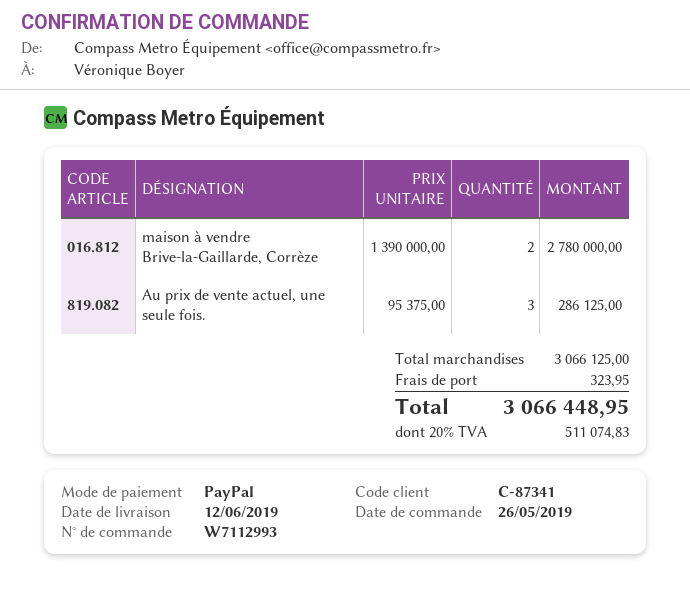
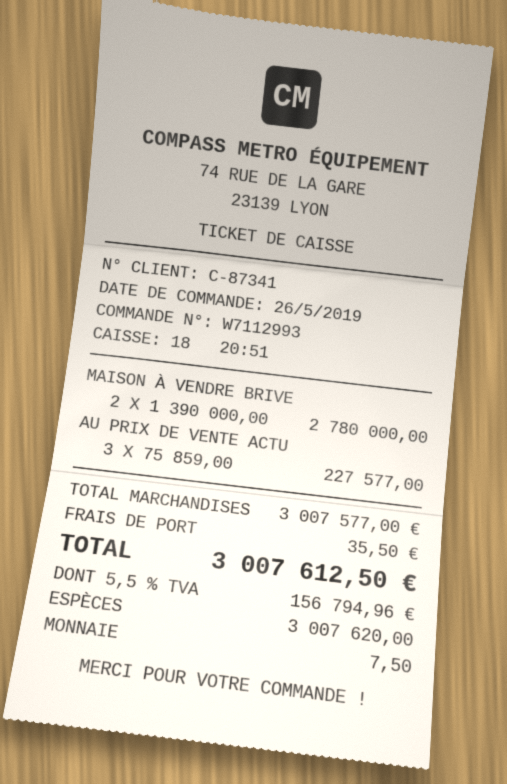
payment method: PayPal -> cash
Au prix de vente actuel, une seule fois.: 3 x 95375.00 = 286125.00 -> 3 x 75859.00 = 227577.00
subtotal: 3066125.00 -> 3007577.00
shipping: 323.95 -> 35.50
tax: 20% = 511074.83 -> 5.5% = 156794.96
total: 3066448.95 -> 3007612.50

